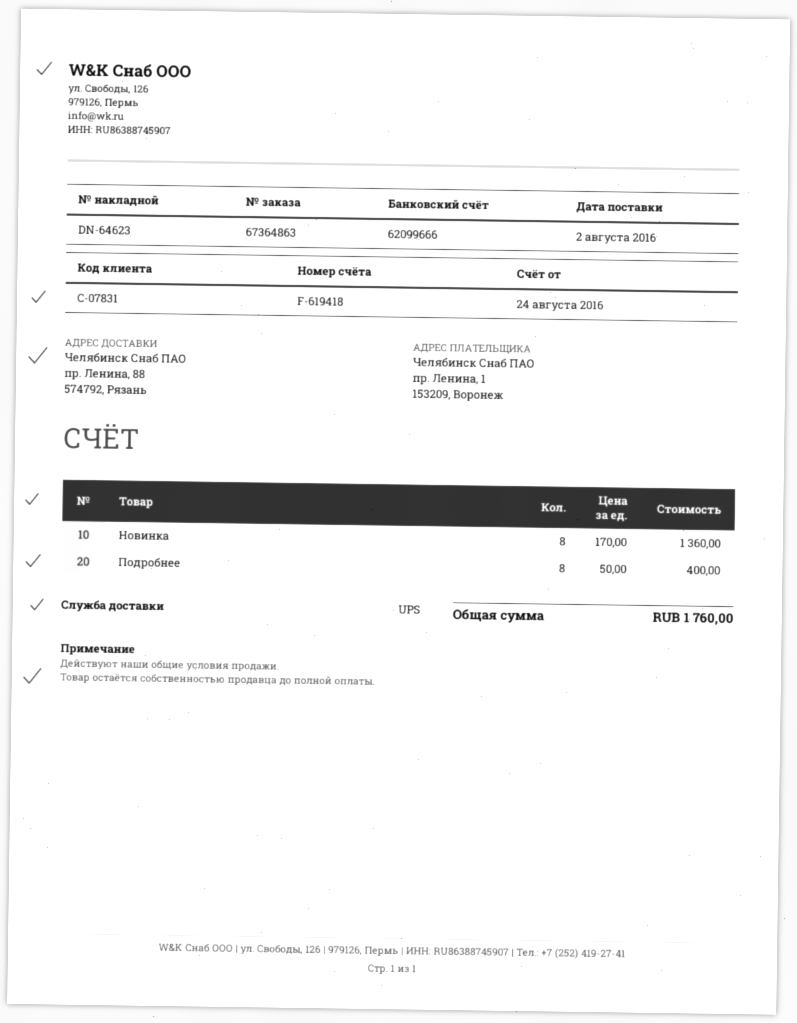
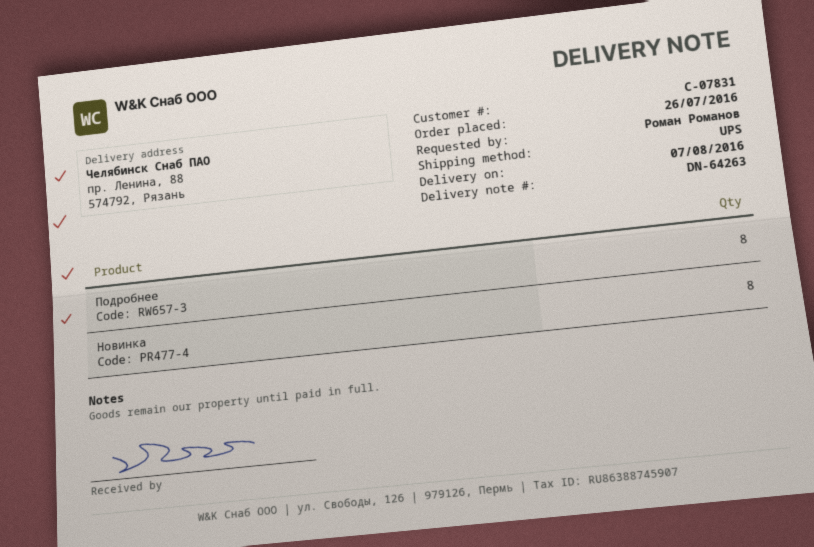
delivery note number: DN-64623 -> DN-64263
delivery date: 2016-08-02 -> 2016-08-07

